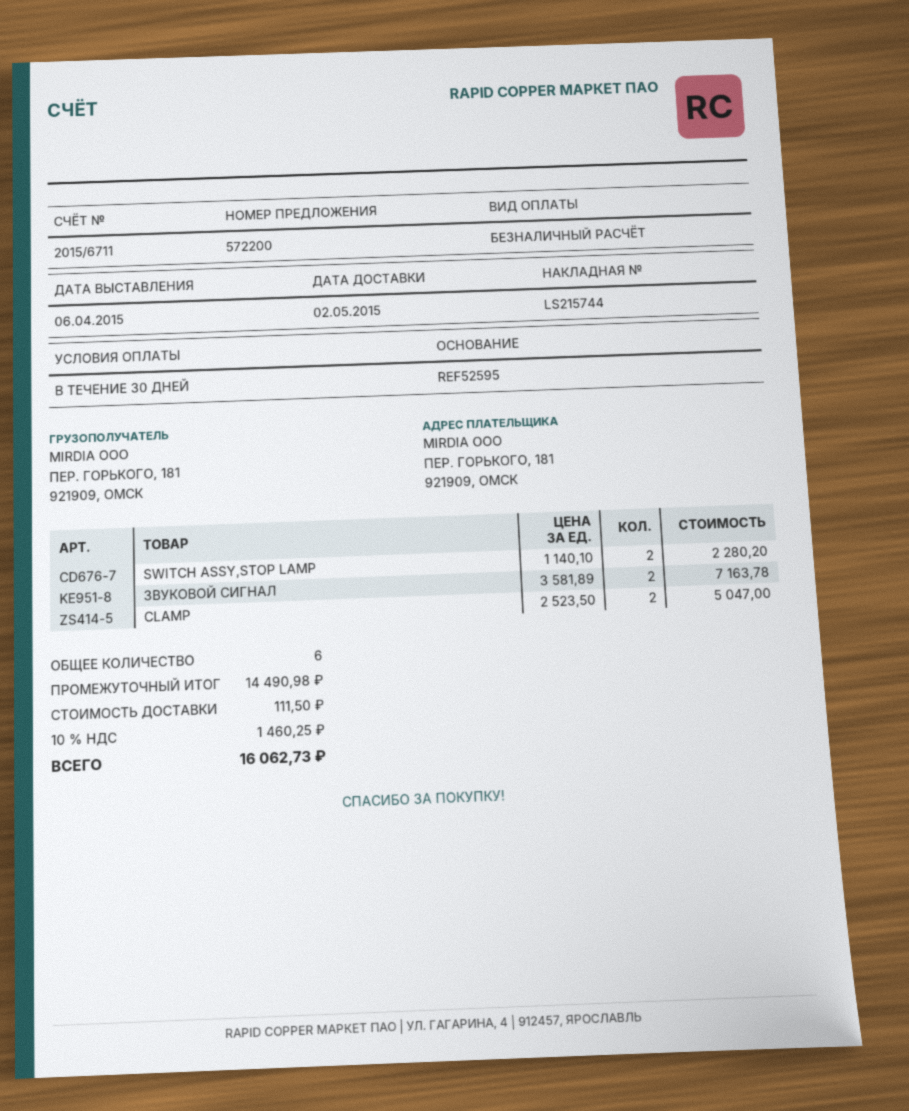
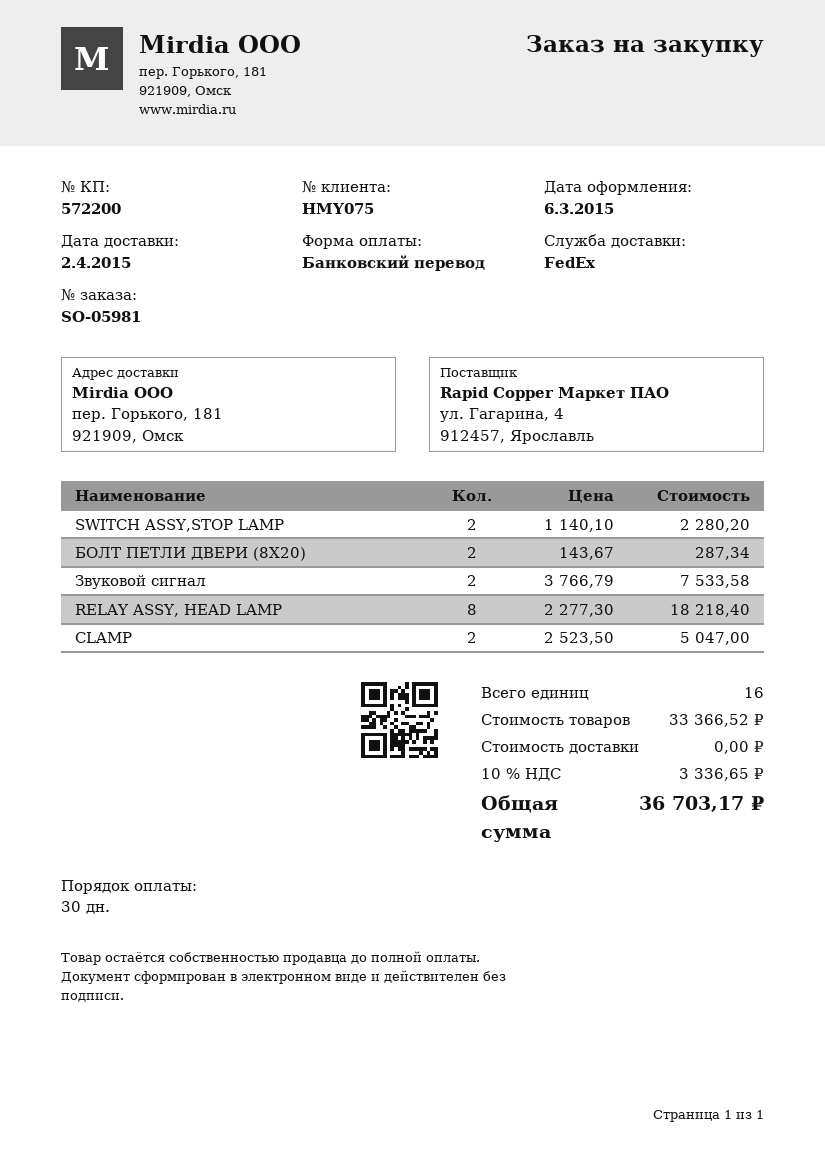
delivery date: 2015-05-02 -> 2015-04-02
ЗВУКОВОЙ СИГНАЛ: 2 x 3581.89 = 7163.78 -> 2 x 3766.79 = 7533.58
БОЛТ ПЕТЛИ ДВЕРИ (8X20): none -> 2 x 143.67 = 287.34
RELAY ASSY, HEAD LAMP: none -> 8 x 2277.30 = 18218.40
total quantity: 6 -> 16
subtotal: 14490.98 -> 33366.52
shipping: 111.50 -> 0.00
tax: 10% = 1460.25 -> 10% = 3336.65
total: 16062.73 -> 36703.17

